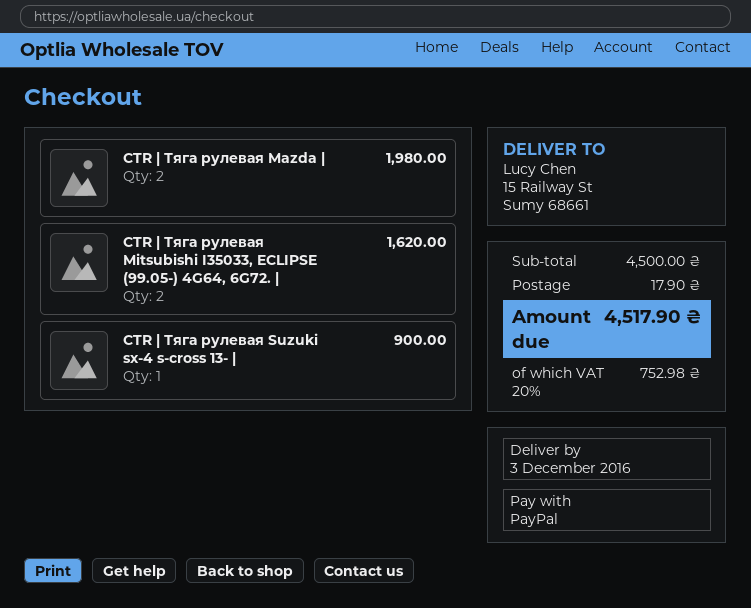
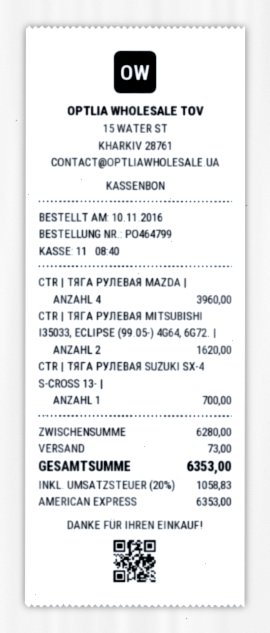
payment method: PayPal -> American Express
CTR | Тяга рулевая Mazda |: 2 for 1980.00 -> 4 for 3960.00
CTR | Тяга рулевая Suzuki sx-4 s-cross 13- |: 1 for 900.00 -> 1 for 700.00
subtotal: 4500.00 -> 6280.00
shipping: 17.90 -> 73.00
tax: 20% = 752.98 -> 20% = 1058.83
total: 4517.90 -> 6353.00

